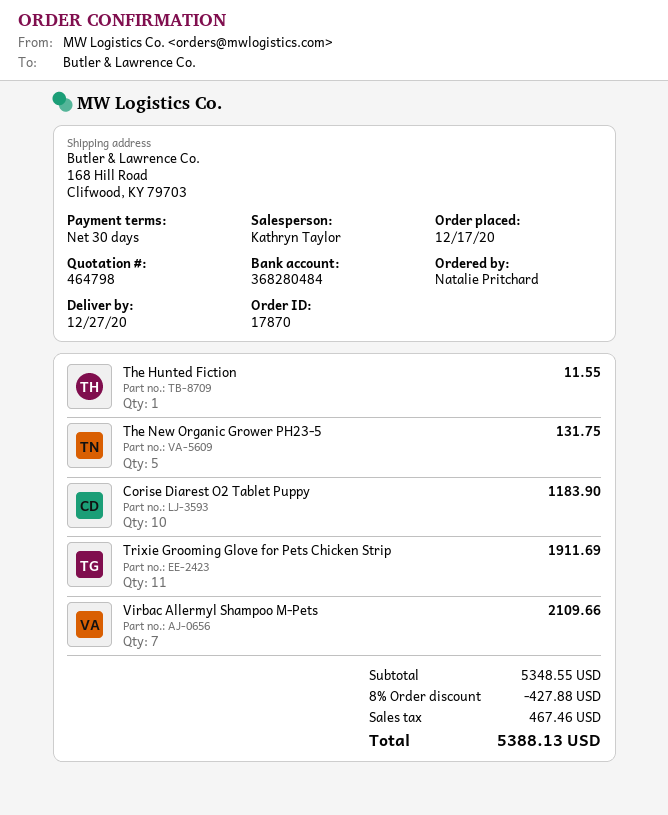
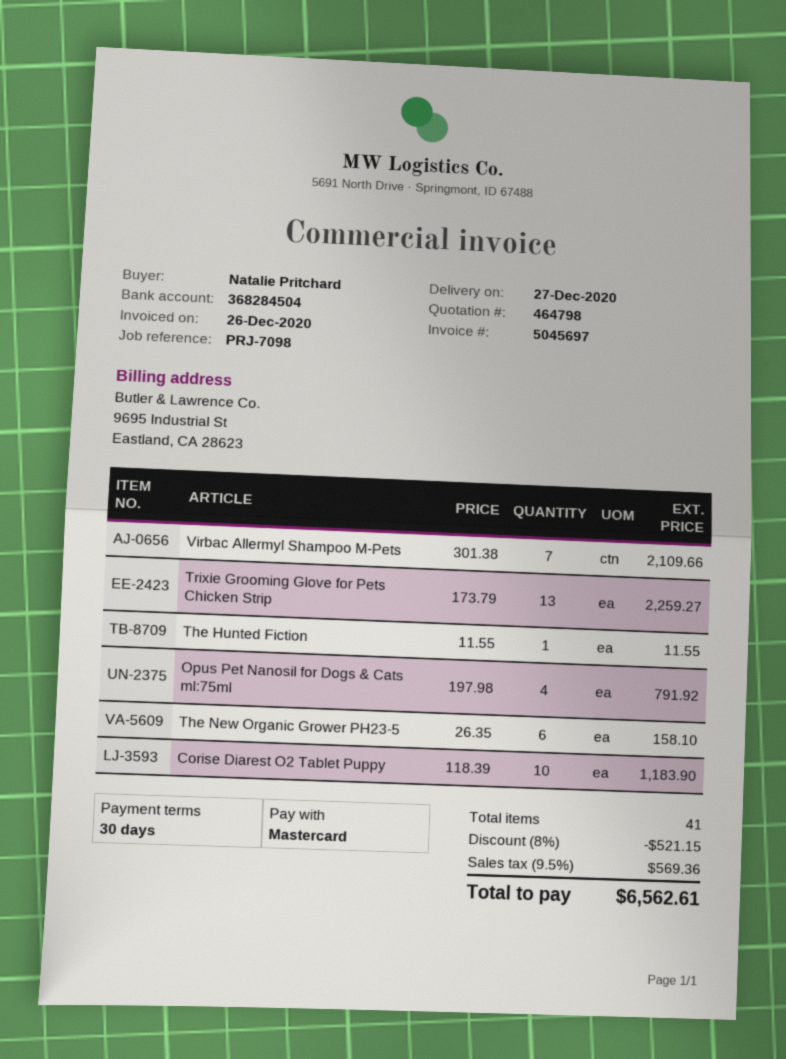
bank account: 368280484 -> 368284504
The New Organic Grower PH23-5: 5 for 131.75 -> 6 for 158.10
Trixie Grooming Glove for Pets Chicken Strip: 11 for 1911.69 -> 13 for 2259.27
Opus Pet Nanosil for Dogs & Cats ml:75ml: none -> 4 for 791.92
discount: 8% = 427.88 -> 8% = 521.15
tax: 467.46 -> 569.36
total: 5388.13 -> 6562.61

